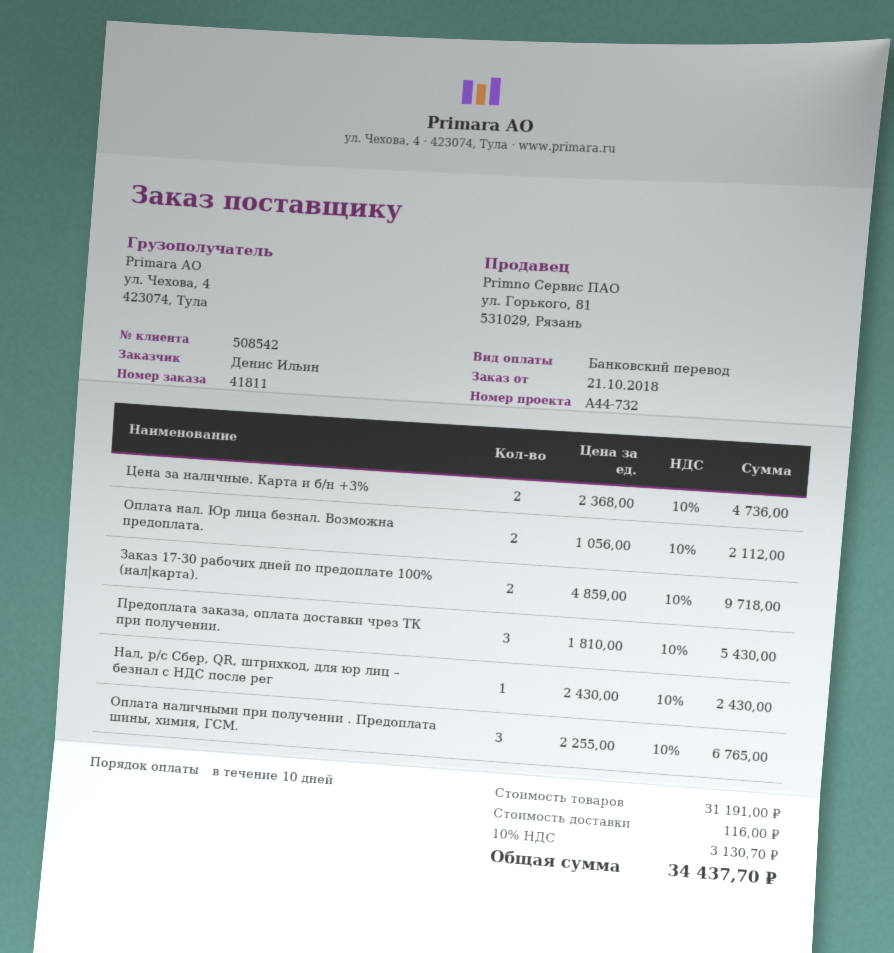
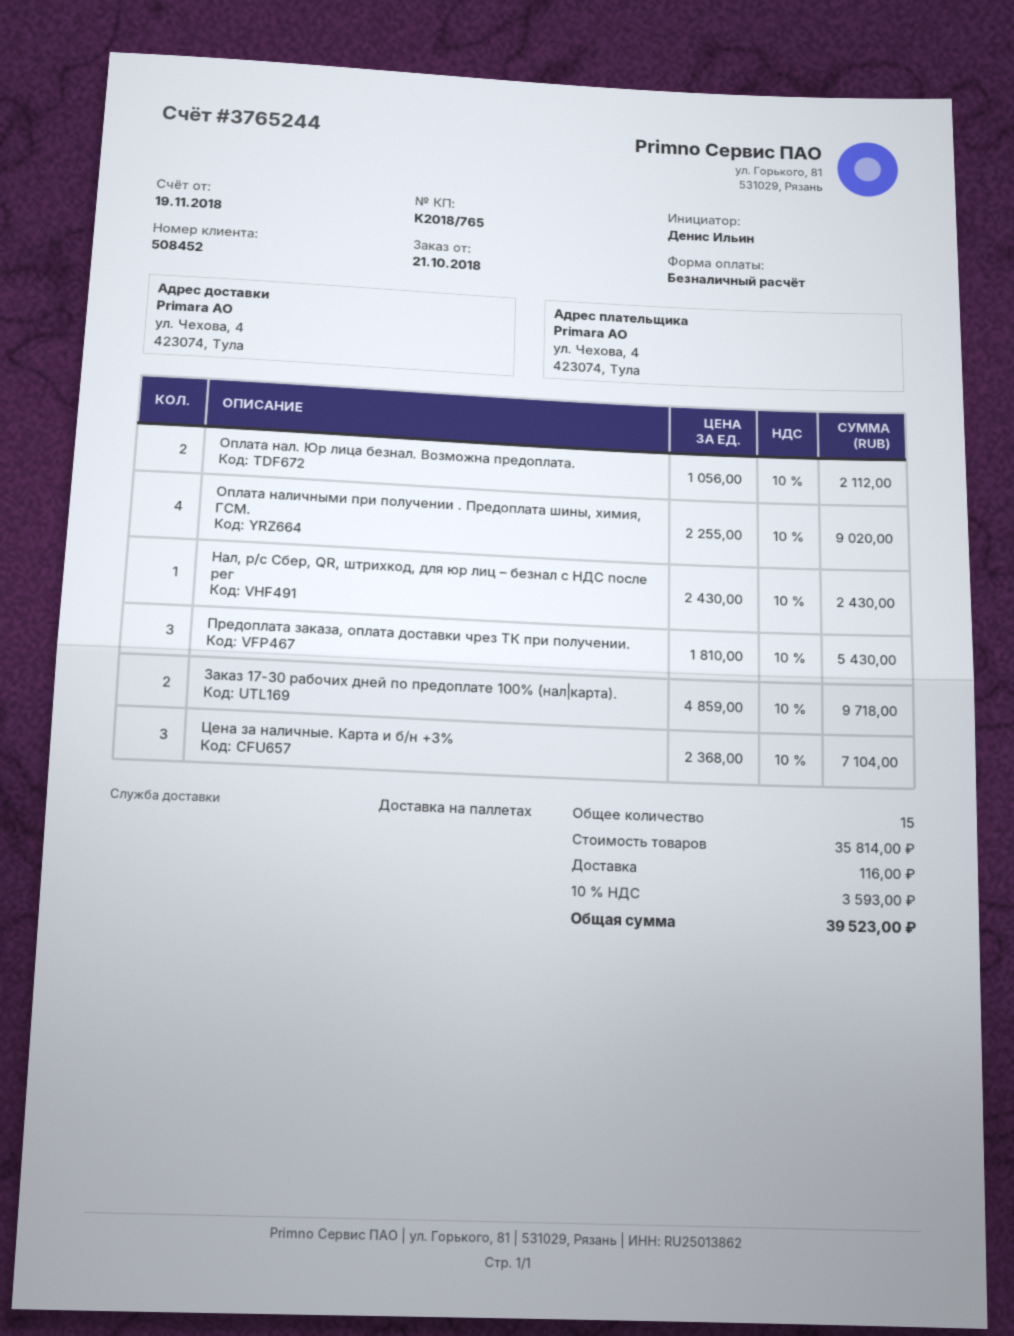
customer number: 508542 -> 508452
Цена за наличные. Карта и б/н +3%: 2 x 2368.00 = 4736.00 -> 3 x 2368.00 = 7104.00
Оплата наличными при получении . Предоплата шины, химия, ГСМ.: 3 x 2255.00 = 6765.00 -> 4 x 2255.00 = 9020.00
subtotal: 31191.00 -> 35814.00
tax: 10% = 3130.70 -> 10% = 3593.00
total: 34437.70 -> 39523.00

